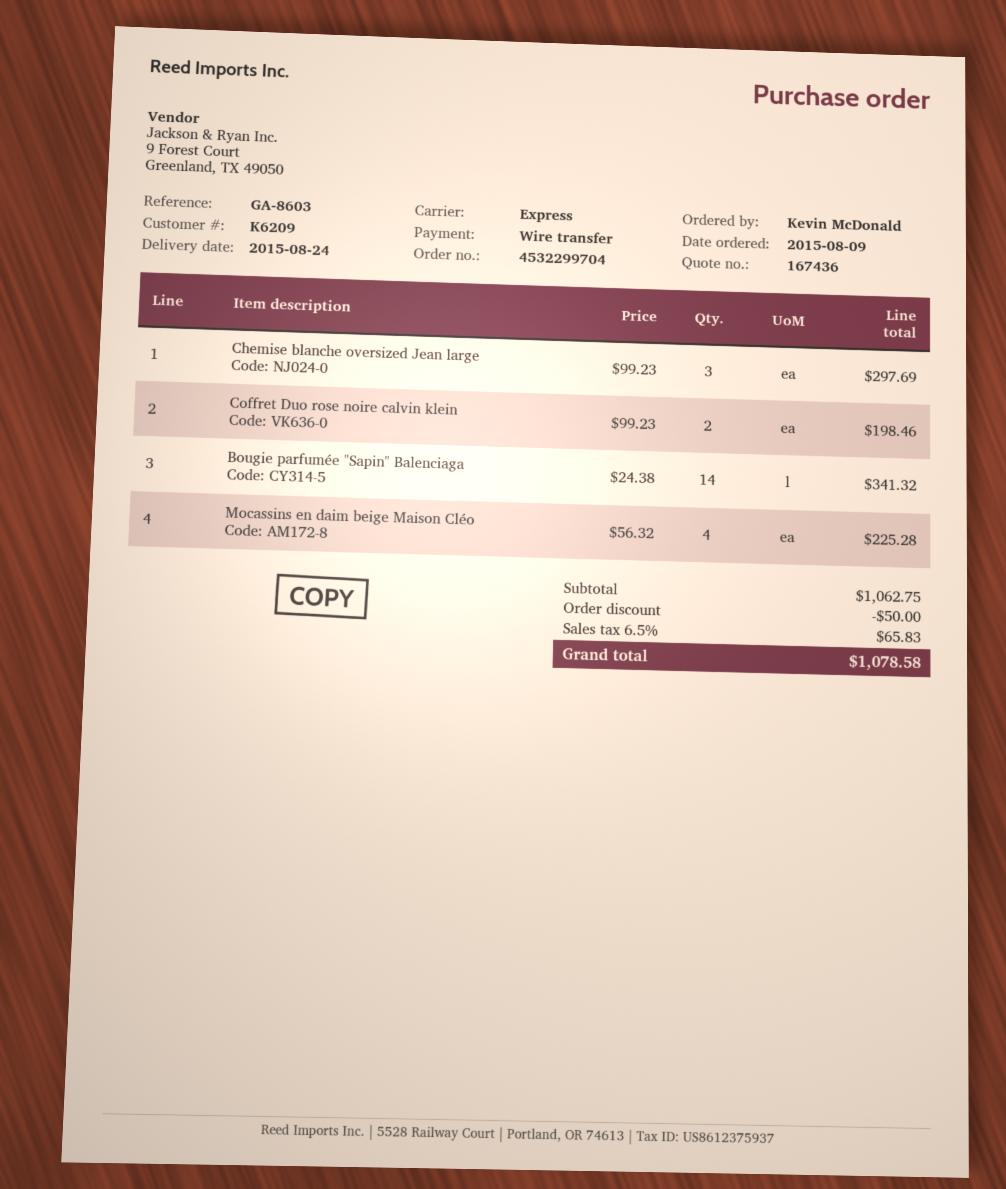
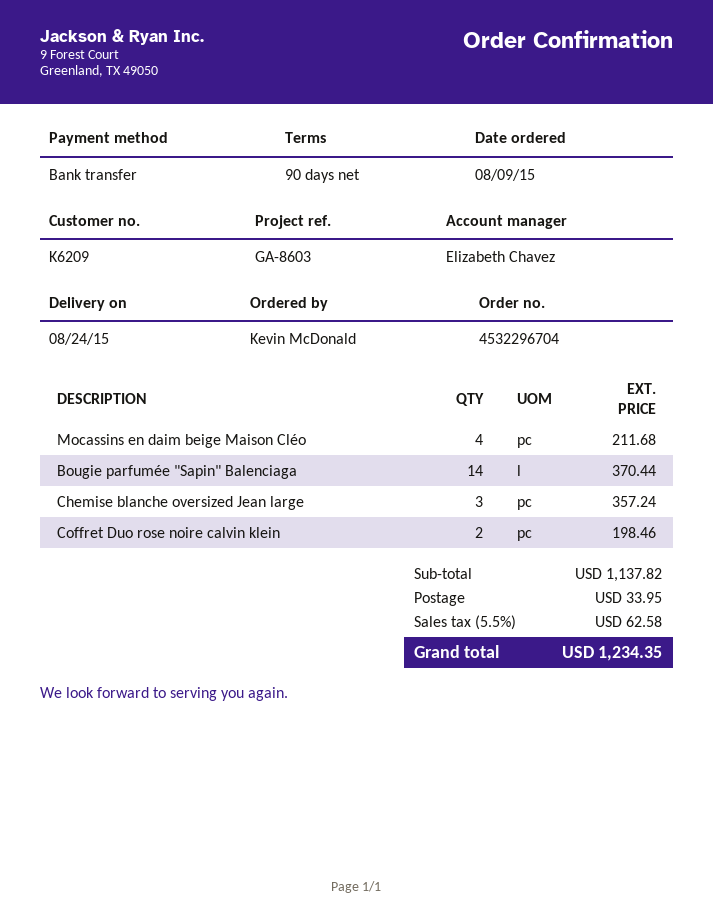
order number: 4532299704 -> 4532296704
Chemise blanche oversized Jean large: 3 for 297.69 -> 3 for 357.24
Bougie parfumée "Sapin" Balenciaga: 14 for 341.32 -> 14 for 370.44
Mocassins en daim beige Maison Cléo: 4 for 225.28 -> 4 for 211.68
subtotal: 1062.75 -> 1137.82
discount: 50.00 -> none
shipping: none -> 33.95
tax: 6.5% = 65.83 -> 5.5% = 62.58
total: 1078.58 -> 1234.35

